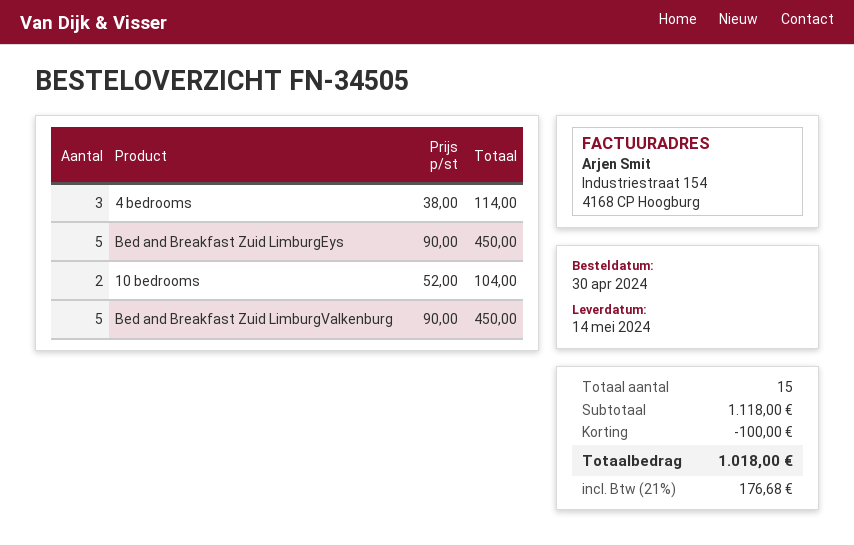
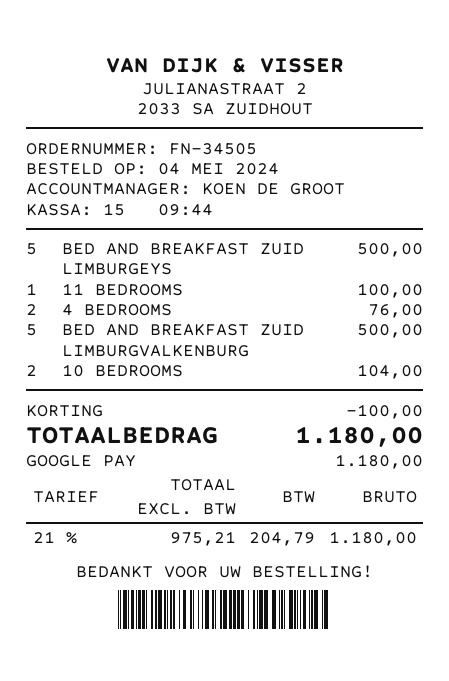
order date: 2024-04-30 -> 2024-05-04
4 bedrooms: 3 for 114.00 -> 2 for 76.00
Bed and Breakfast Zuid LimburgEys: 5 for 450.00 -> 5 for 500.00
Bed and Breakfast Zuid LimburgValkenburg: 5 for 450.00 -> 5 for 500.00
11 BEDROOMS: none -> 1 for 100.00
tax: 21% = 176.68 -> 21% = 204.79
total: 1018.00 -> 1180.00

